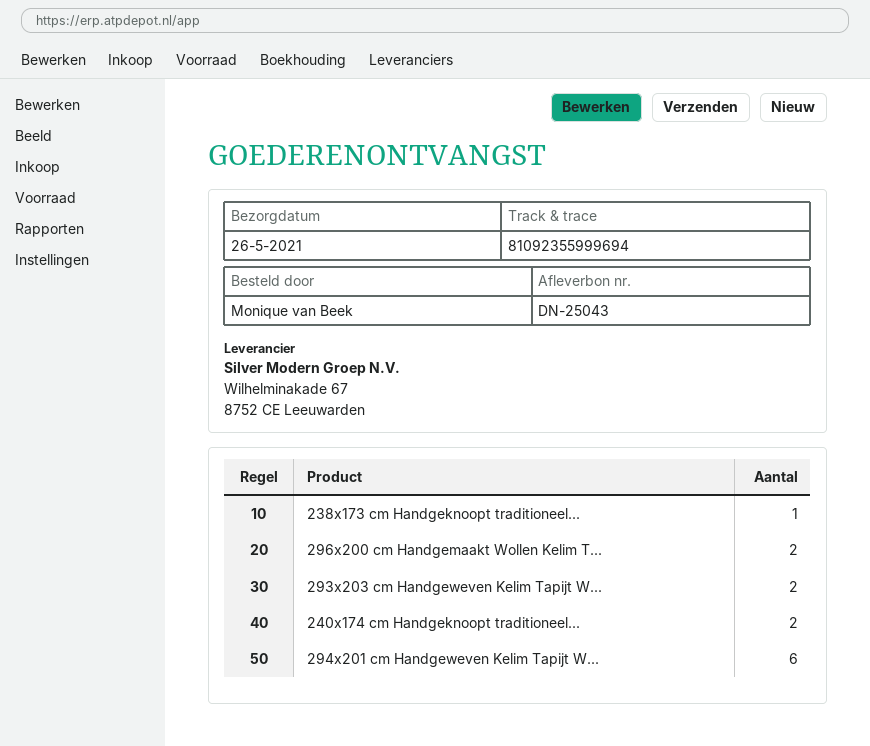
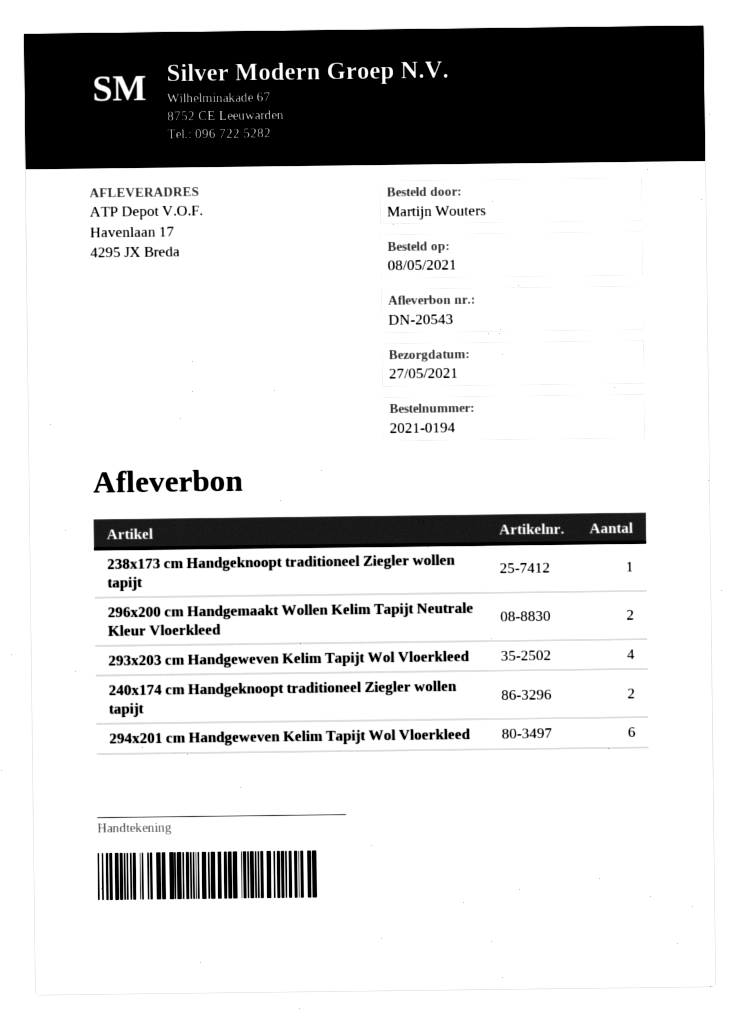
delivery note number: DN-25043 -> DN-20543
delivery date: 2021-05-26 -> 2021-05-27
ordered by: Monique van Beek -> Martijn Wouters
293x203 cm Handgeweven Kelim Tapijt W...: 2 -> 4

